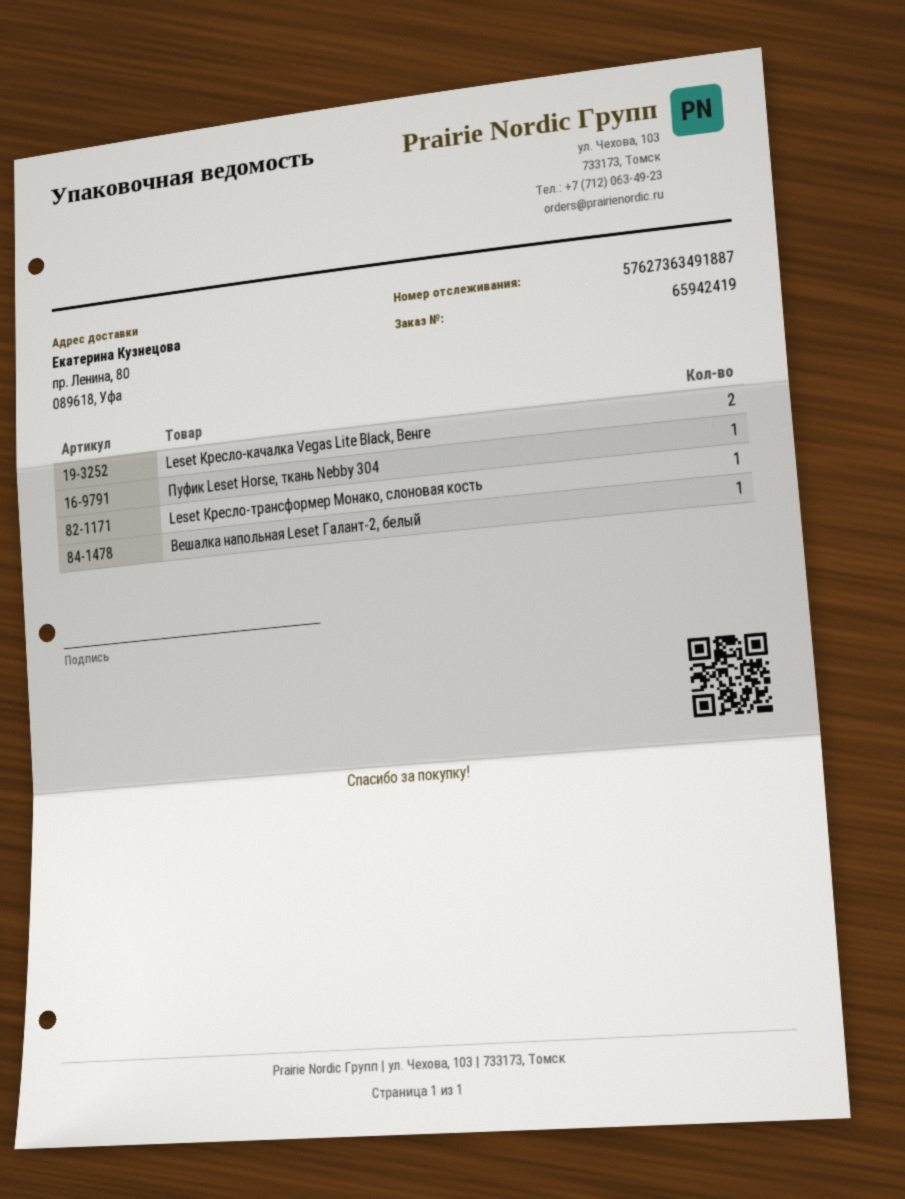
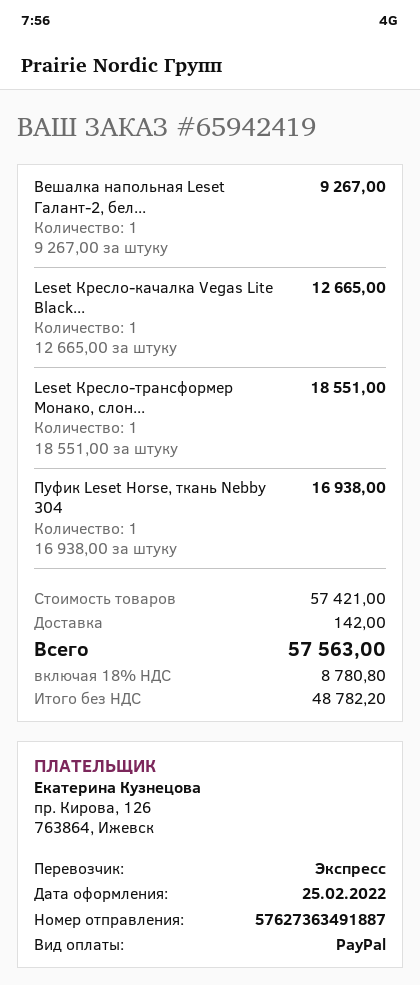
Leset Кресло-качалка Vegas Lite Black, Венге: 2 -> 1

